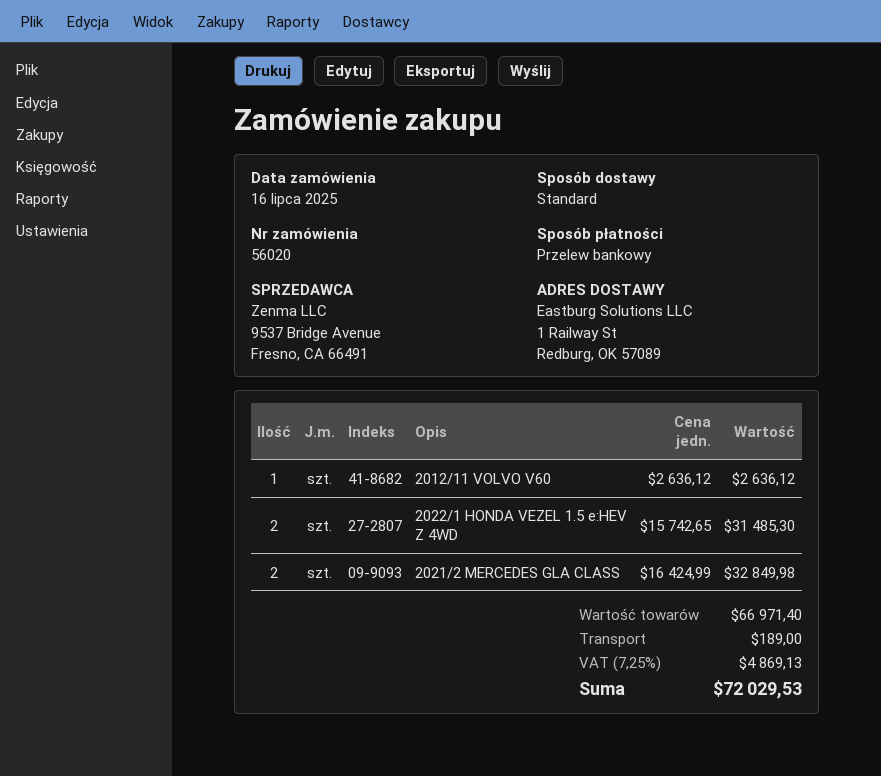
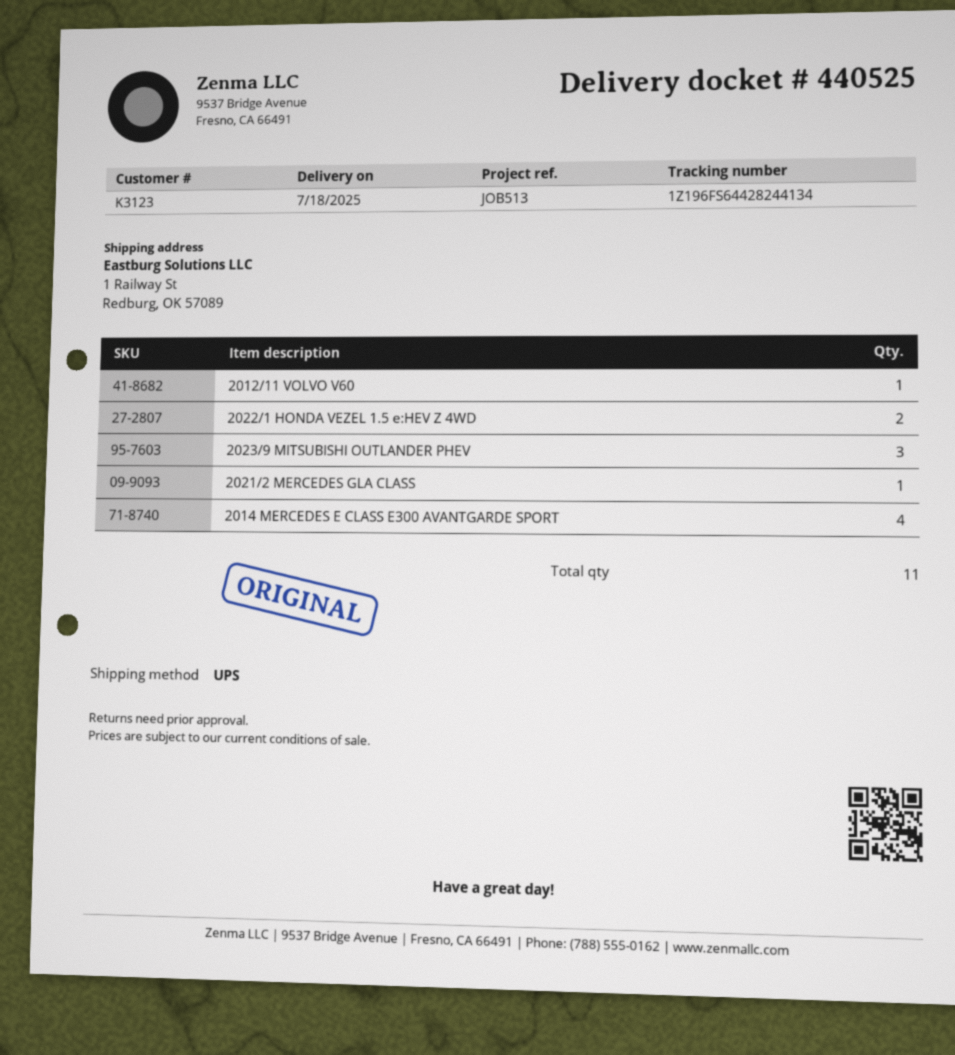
shipping method: standard -> UPS
2021/2 MERCEDES GLA CLASS: 2 -> 1
2023/9 MITSUBISHI OUTLANDER PHEV: none -> 3
2014 MERCEDES E CLASS E300 AVANTGARDE SPORT: none -> 4

